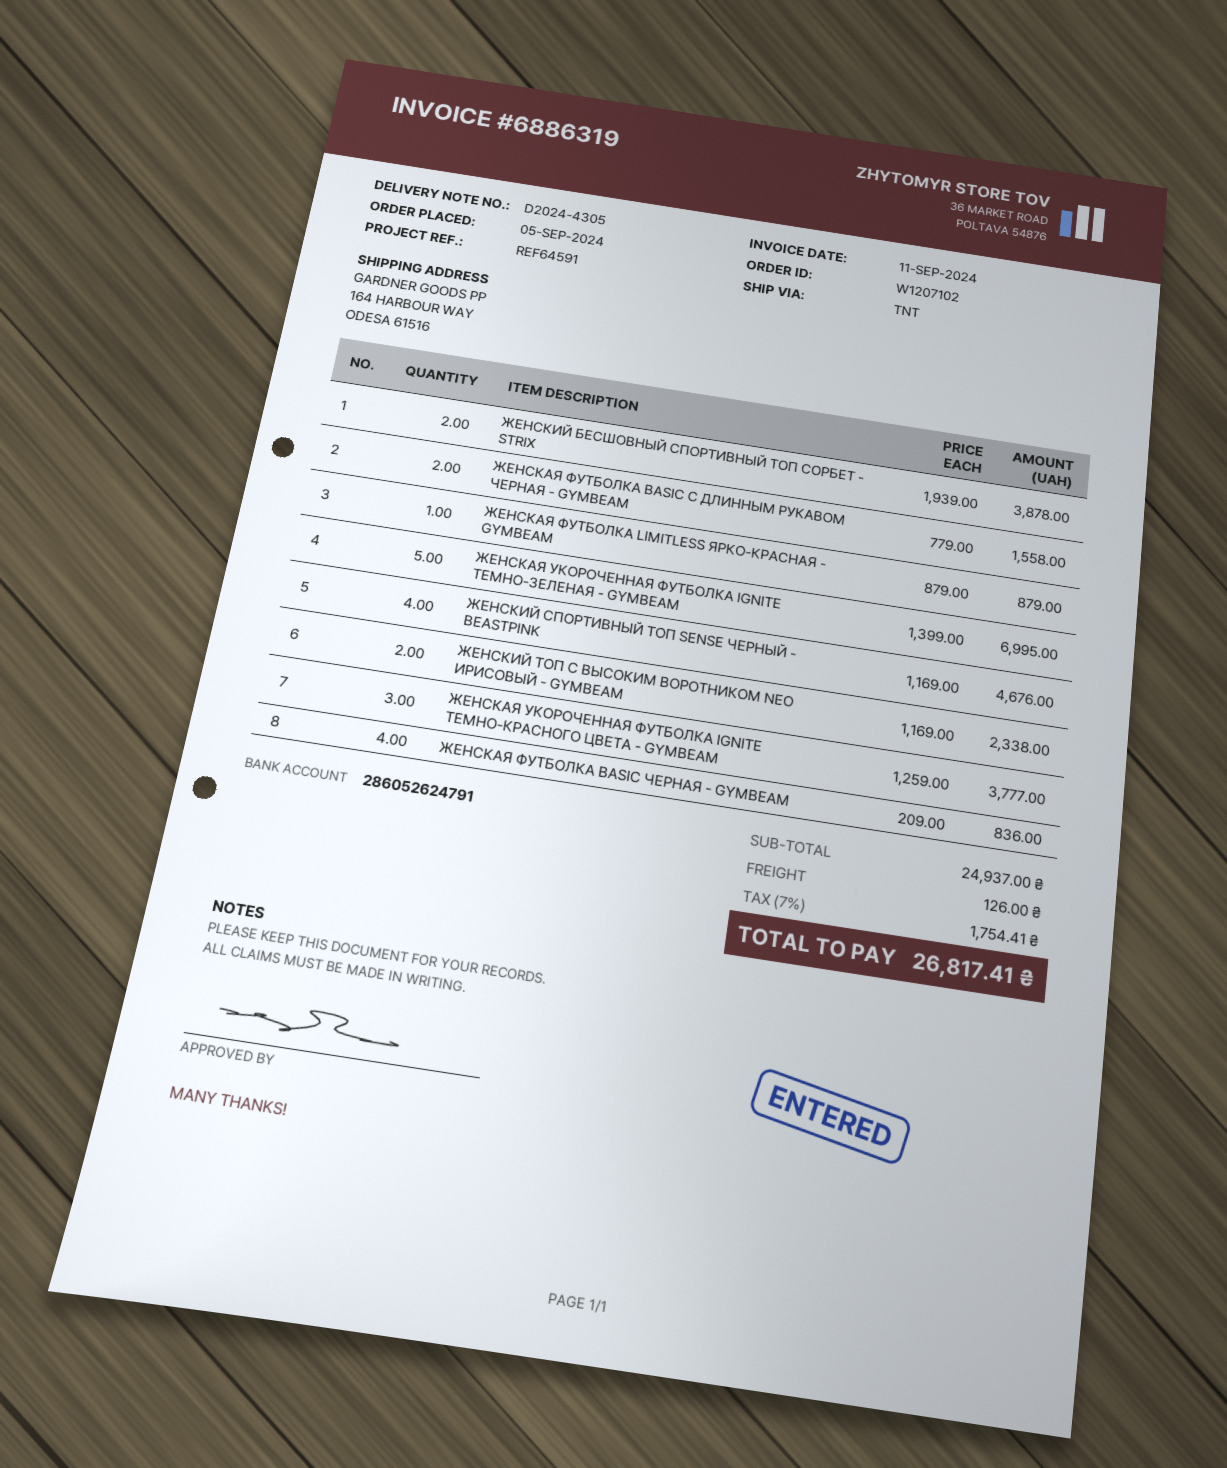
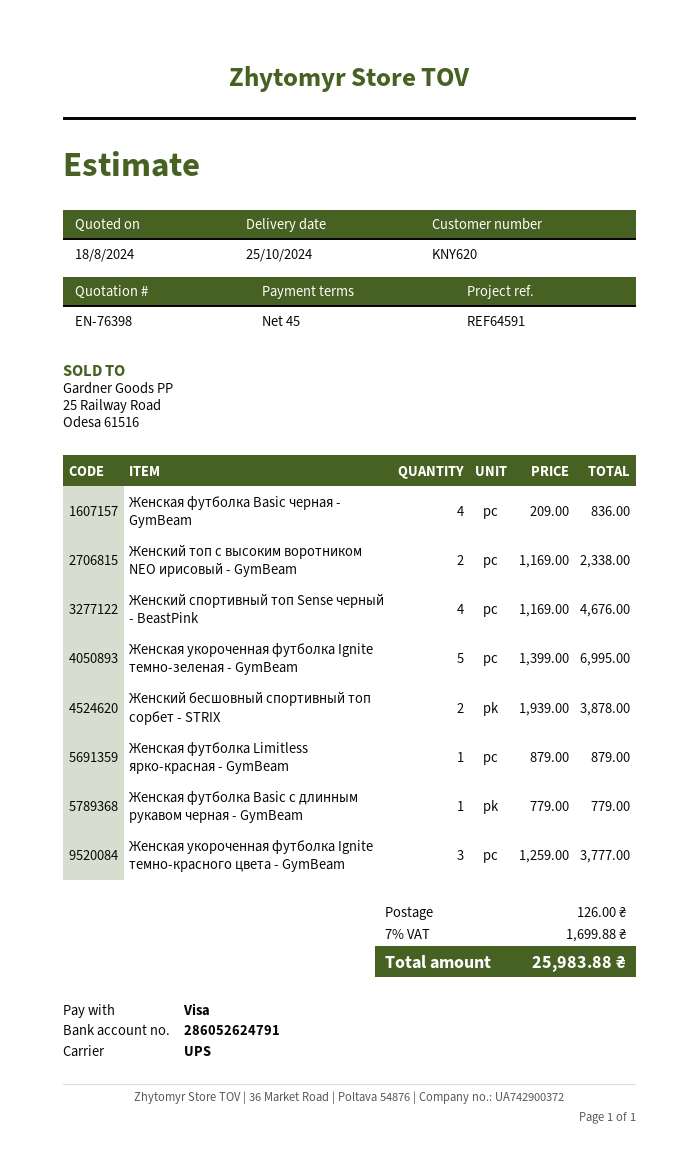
shipping method: TNT -> UPS
ЖЕНСКАЯ ФУТБОЛКА BASIC С ДЛИННЫМ РУКАВОМ ЧЕРНАЯ - GYMBEAM: 2 x 779.00 = 1558.00 -> 1 x 779.00 = 779.00
tax: 7% = 1754.41 -> 7% = 1699.88
total: 26817.41 -> 25983.88

